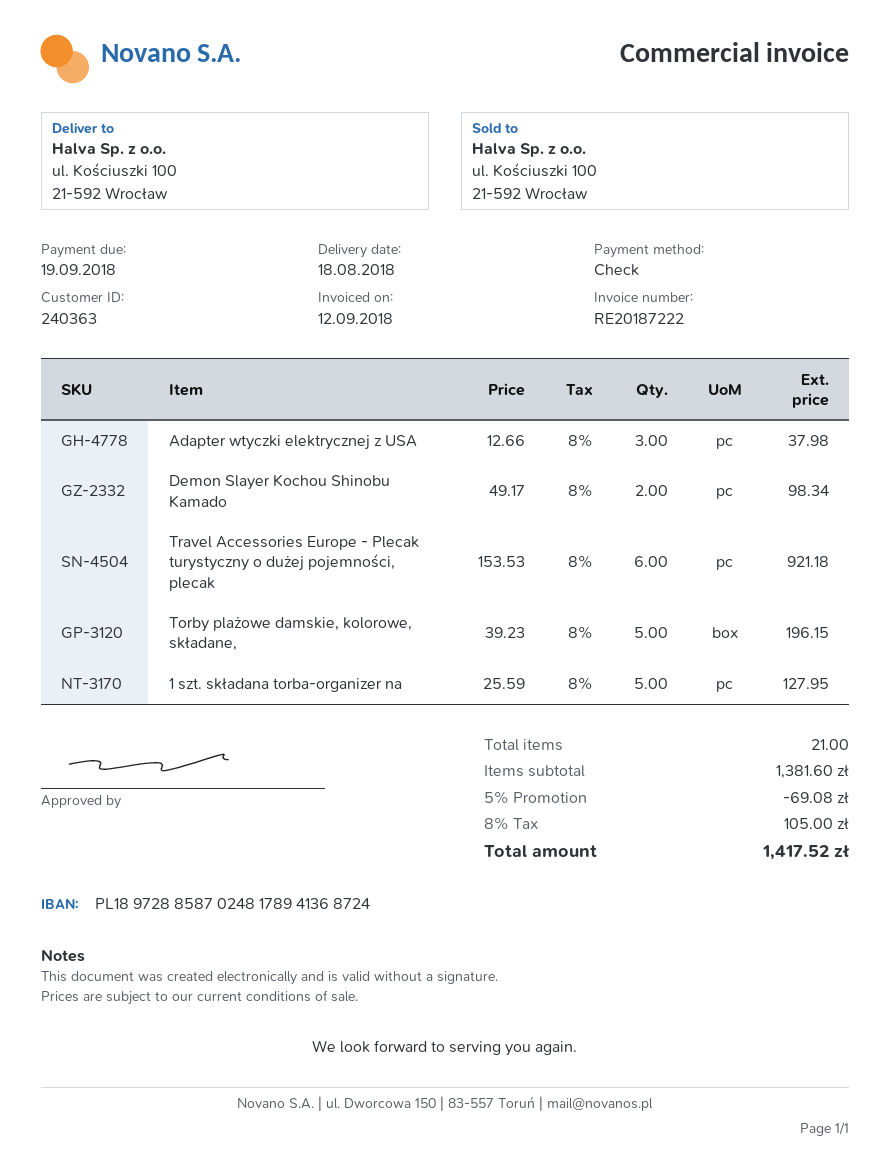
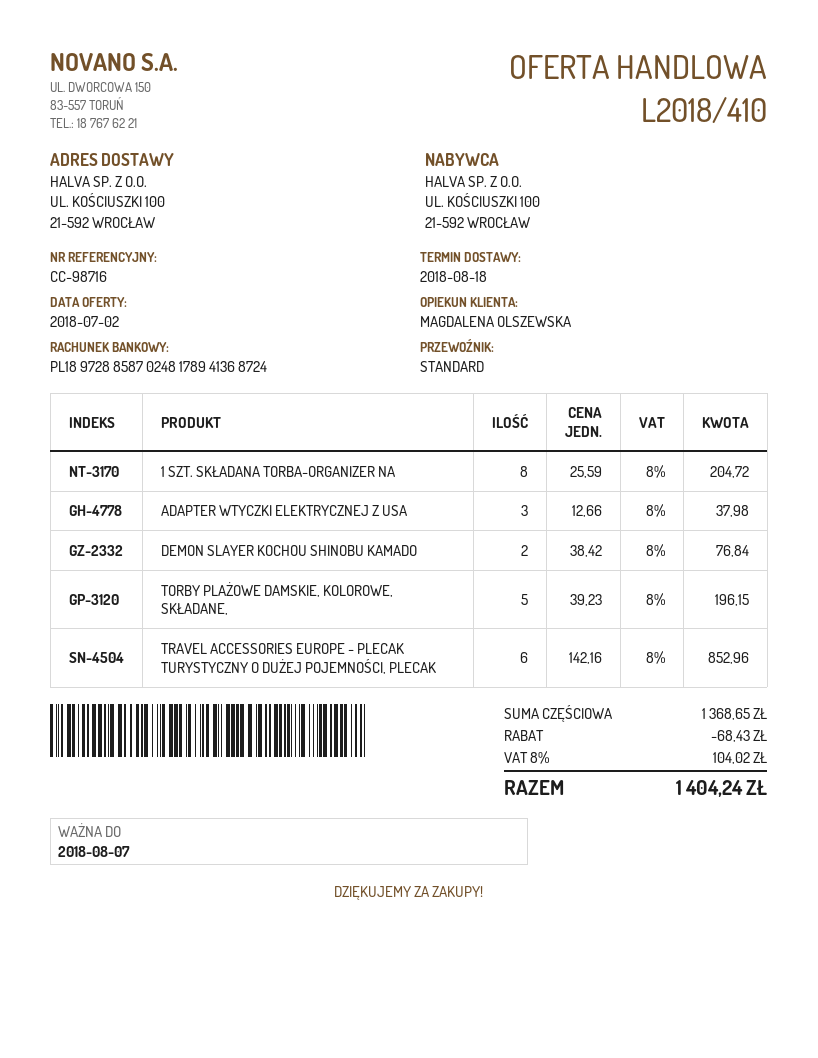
Demon Slayer Kochou Shinobu Kamado: 2 x 49.17 = 98.34 -> 2 x 38.42 = 76.84
Travel Accessories Europe - Plecak turystyczny o dużej pojemności, plecak: 6 x 153.53 = 921.18 -> 6 x 142.16 = 852.96
1 szt. składana torba-organizer na: 5 x 25.59 = 127.95 -> 8 x 25.59 = 204.72
subtotal: 1381.60 -> 1368.65
discount: 69.08 -> 68.43
tax: 8% = 105.00 -> 8% = 104.02
total: 1417.52 -> 1404.24

